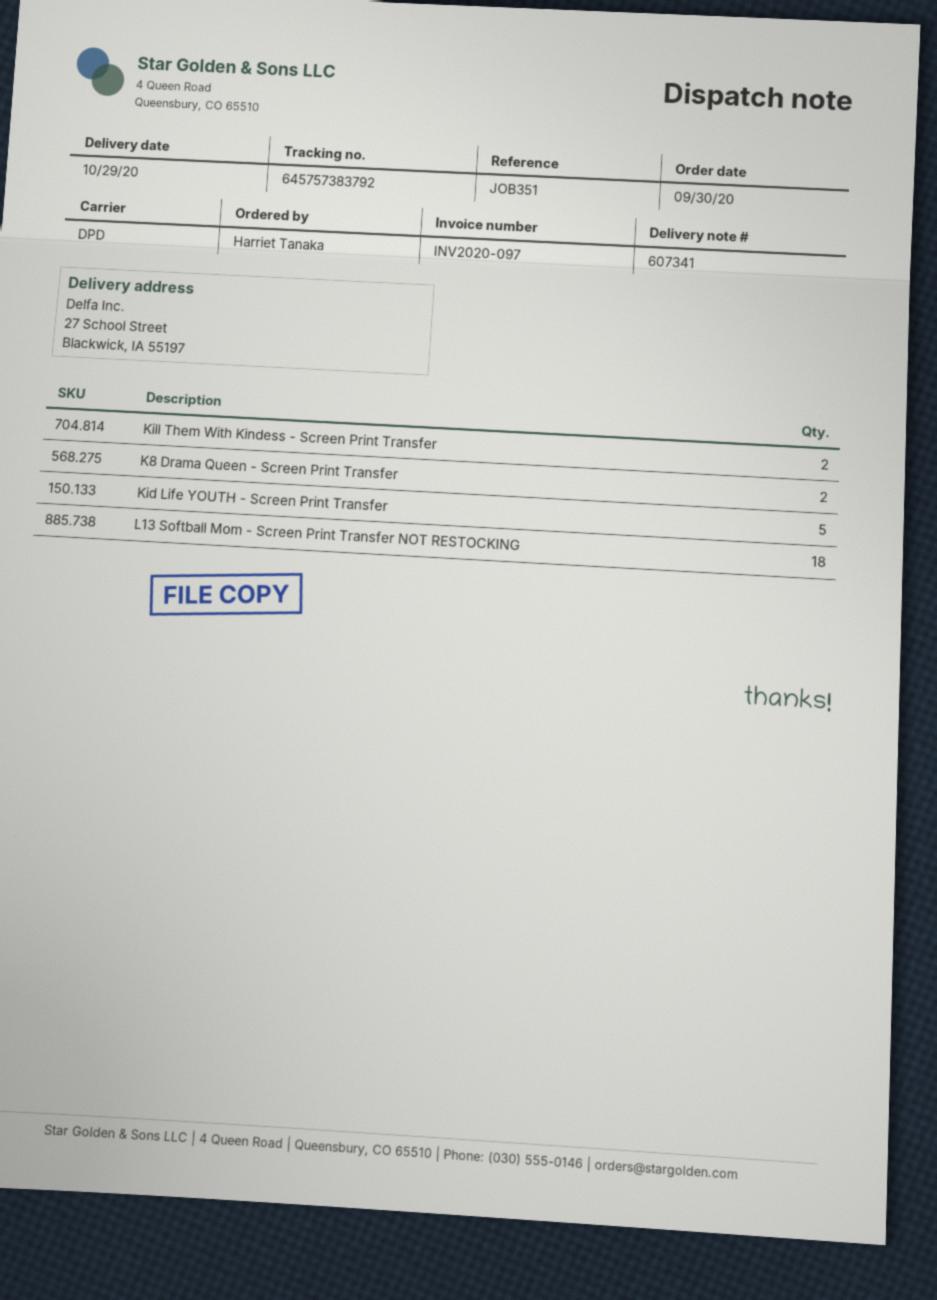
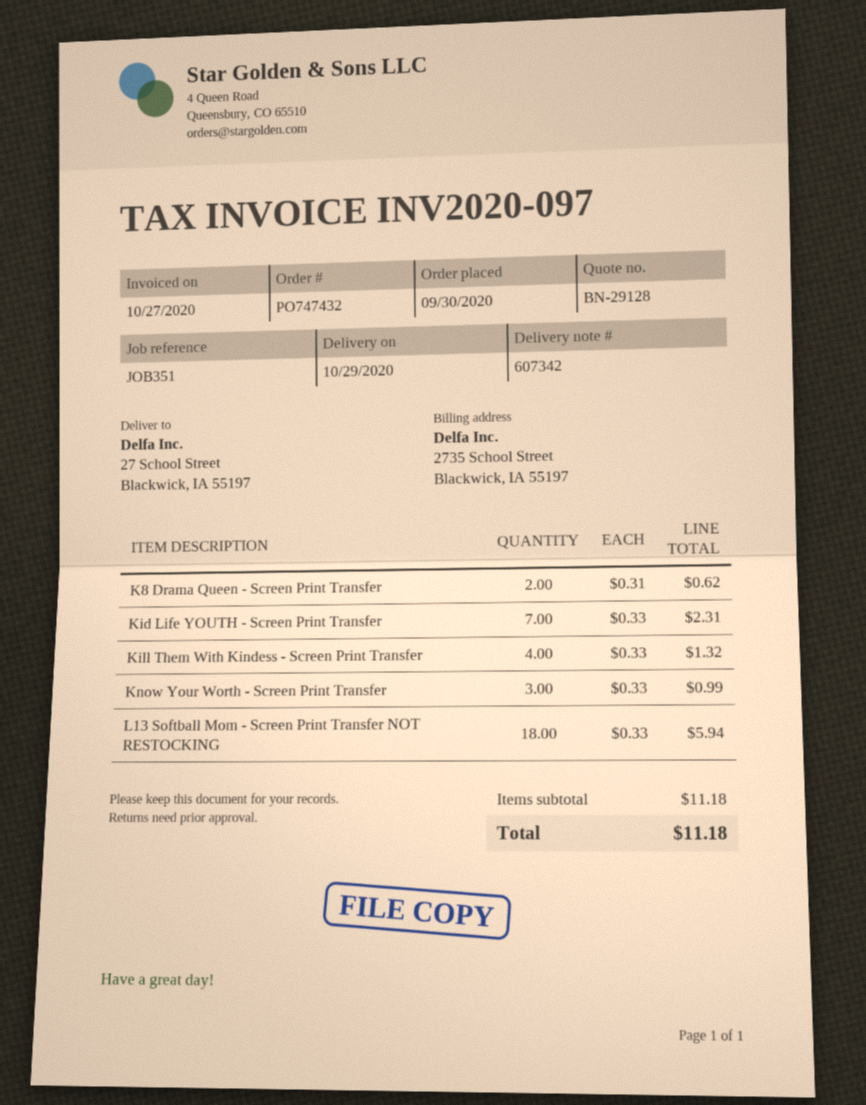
delivery note number: 607341 -> 607342
Kill Them With Kindess - Screen Print Transfer: 2 -> 4
Kid Life YOUTH - Screen Print Transfer: 5 -> 7
Know Your Worth - Screen Print Transfer: none -> 3

